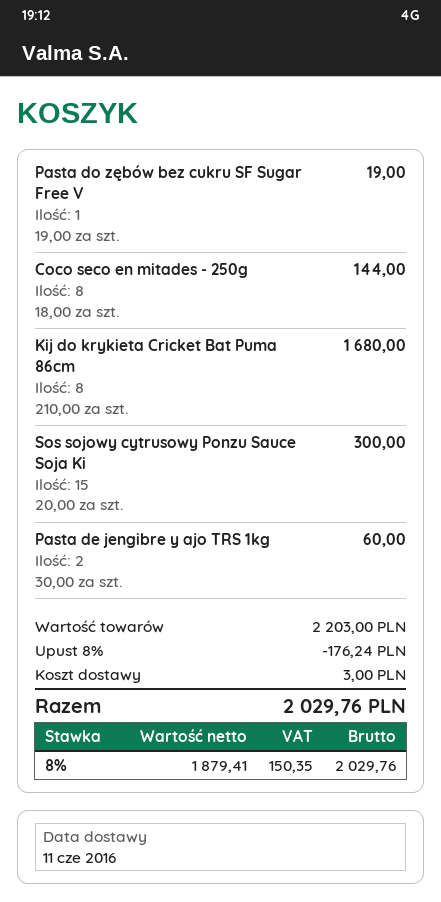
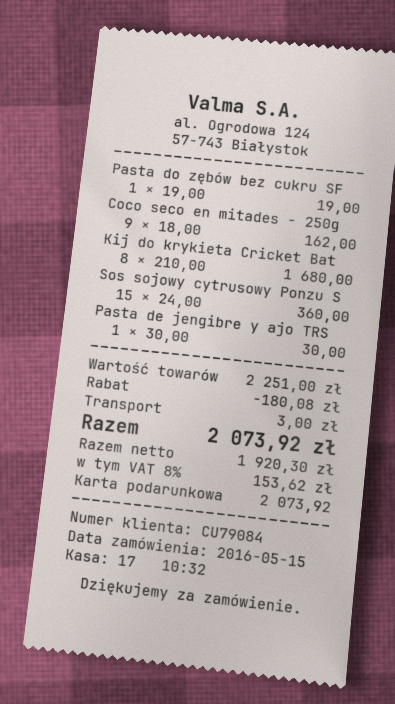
Coco seco en mitades - 250g: 8 x 18.00 = 144.00 -> 9 x 18.00 = 162.00
Sos sojowy cytrusowy Ponzu Sauce Soja Ki: 15 x 20.00 = 300.00 -> 15 x 24.00 = 360.00
Pasta de jengibre y ajo TRS 1kg: 2 x 30.00 = 60.00 -> 1 x 30.00 = 30.00
subtotal: 2203.00 -> 2251.00
discount: 176.24 -> 180.08
net: 1879.41 -> 1920.30
tax: 8% = 150.35 -> 8% = 153.62
total: 2029.76 -> 2073.92

